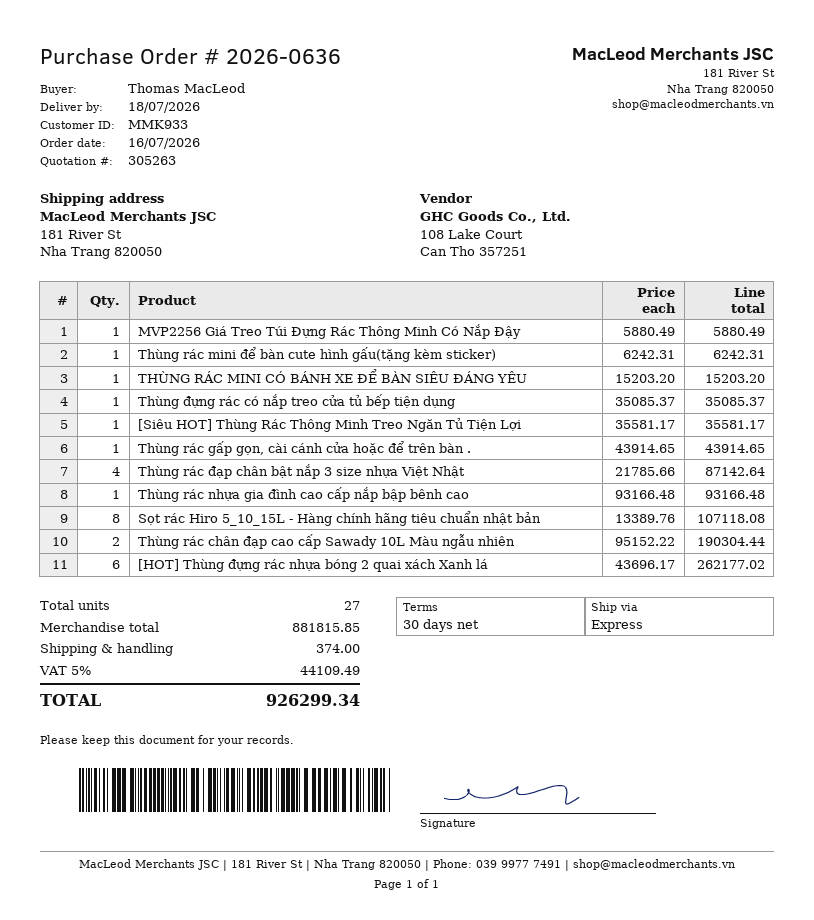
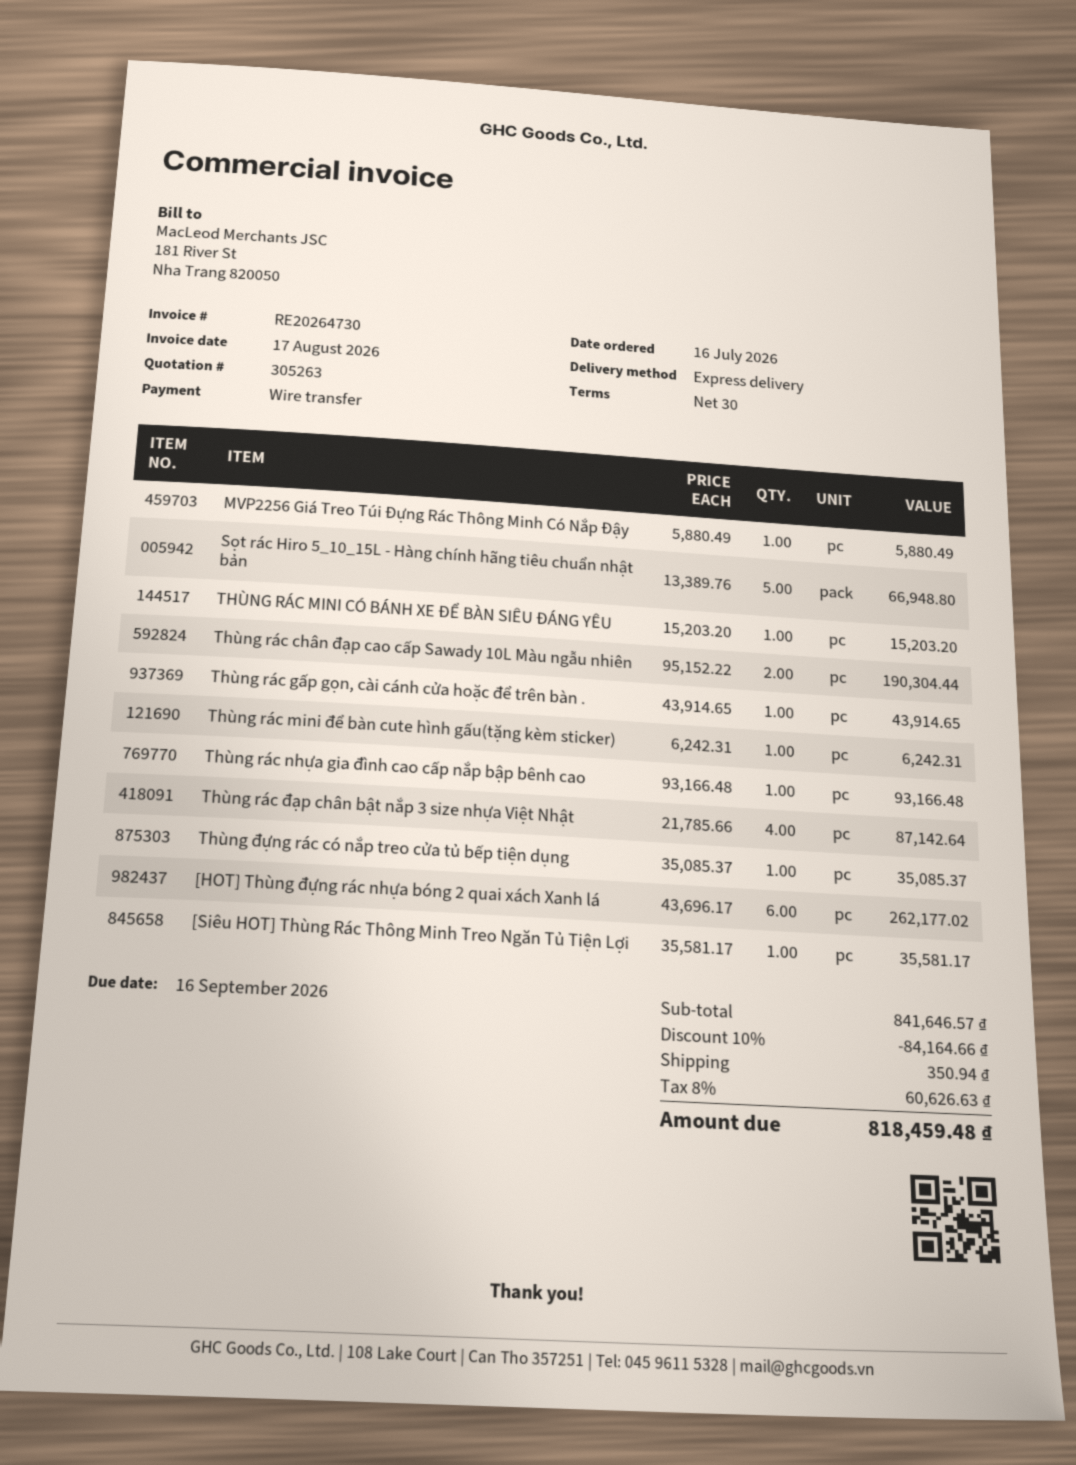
Sọt rác Hiro 5_10_15L - Hàng chính hãng tiêu chuẩn nhật bản: 8 x 13389.76 = 107118.08 -> 5 x 13389.76 = 66948.80
subtotal: 881815.85 -> 841646.57
discount: none -> 10% = 84164.66
shipping: 374.00 -> 350.94
tax: 5% = 44109.49 -> 8% = 60626.63
total: 926299.34 -> 818459.48

